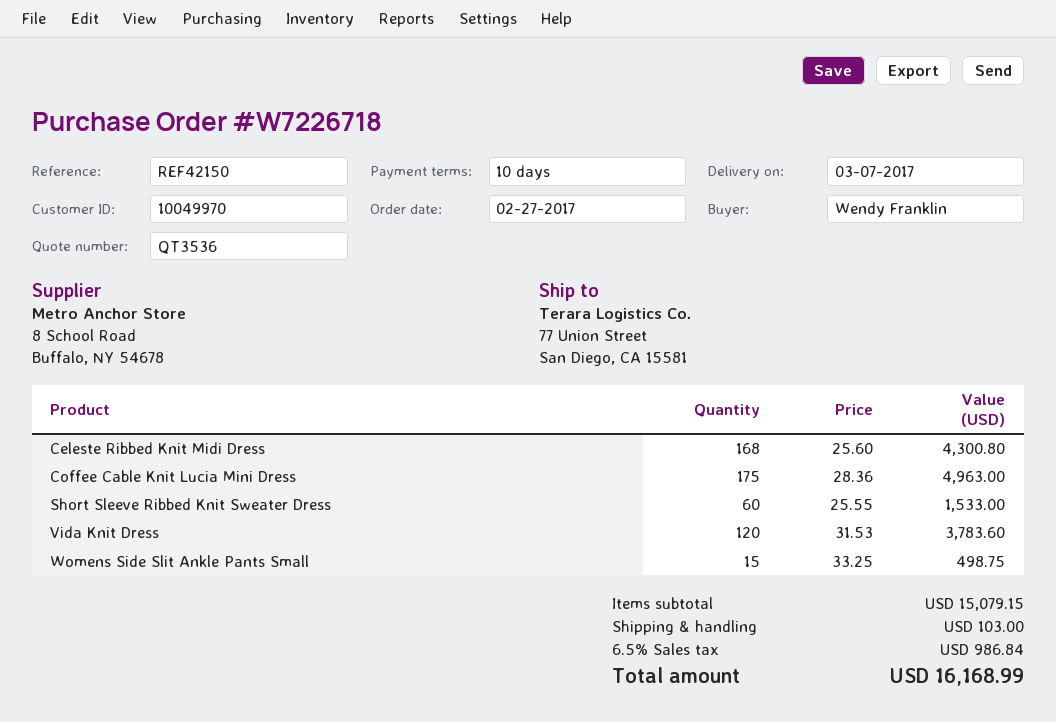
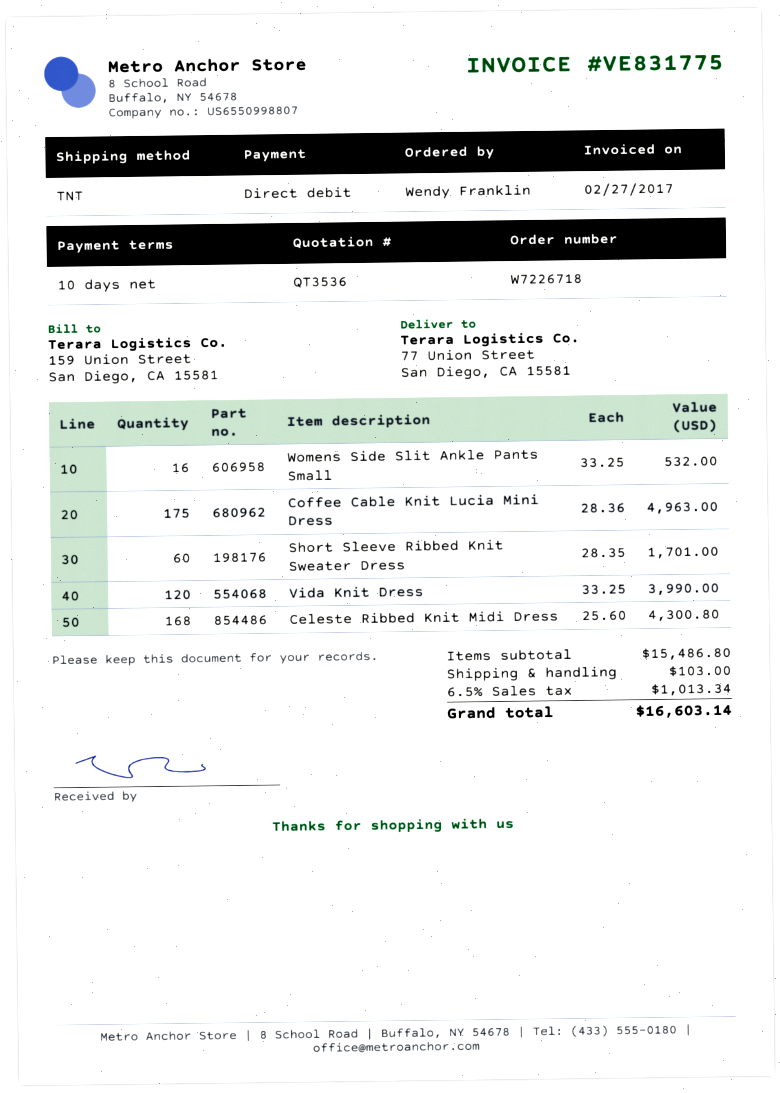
Short Sleeve Ribbed Knit Sweater Dress: 60 x 25.55 = 1533.00 -> 60 x 28.35 = 1701.00
Vida Knit Dress: 120 x 31.53 = 3783.60 -> 120 x 33.25 = 3990.00
Womens Side Slit Ankle Pants Small: 15 x 33.25 = 498.75 -> 16 x 33.25 = 532.00
subtotal: 15079.15 -> 15486.80
tax: 6.5% = 986.84 -> 6.5% = 1013.34
total: 16168.99 -> 16603.14

